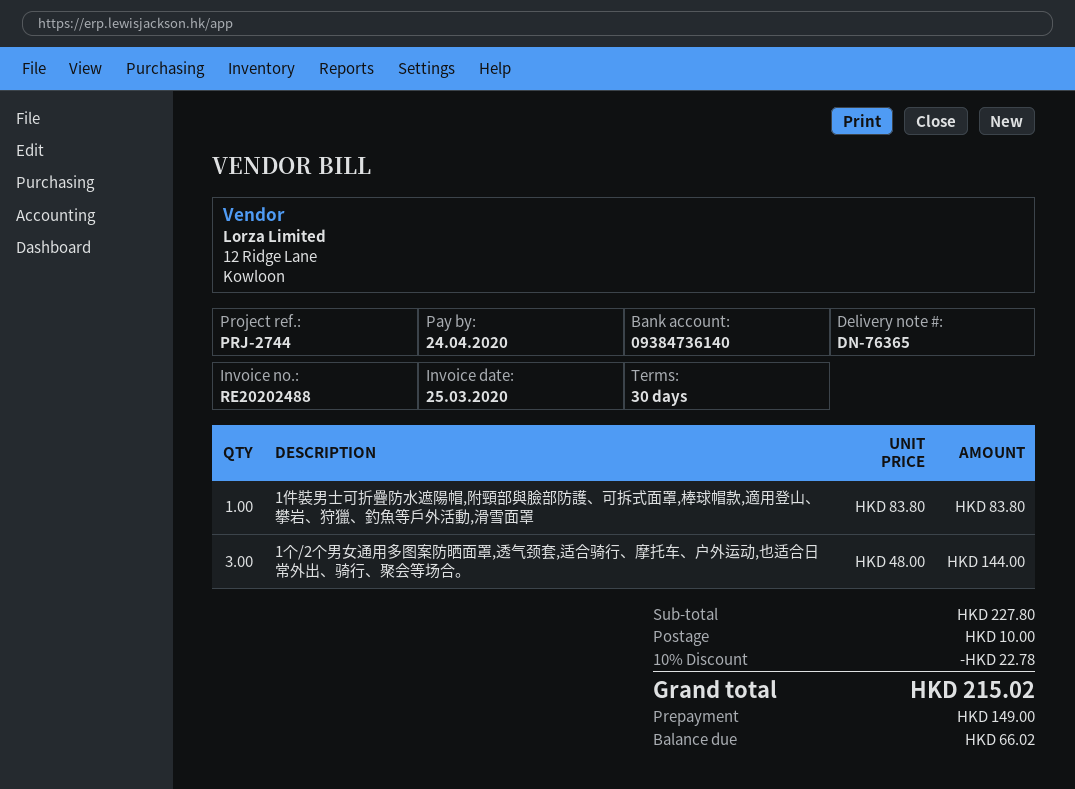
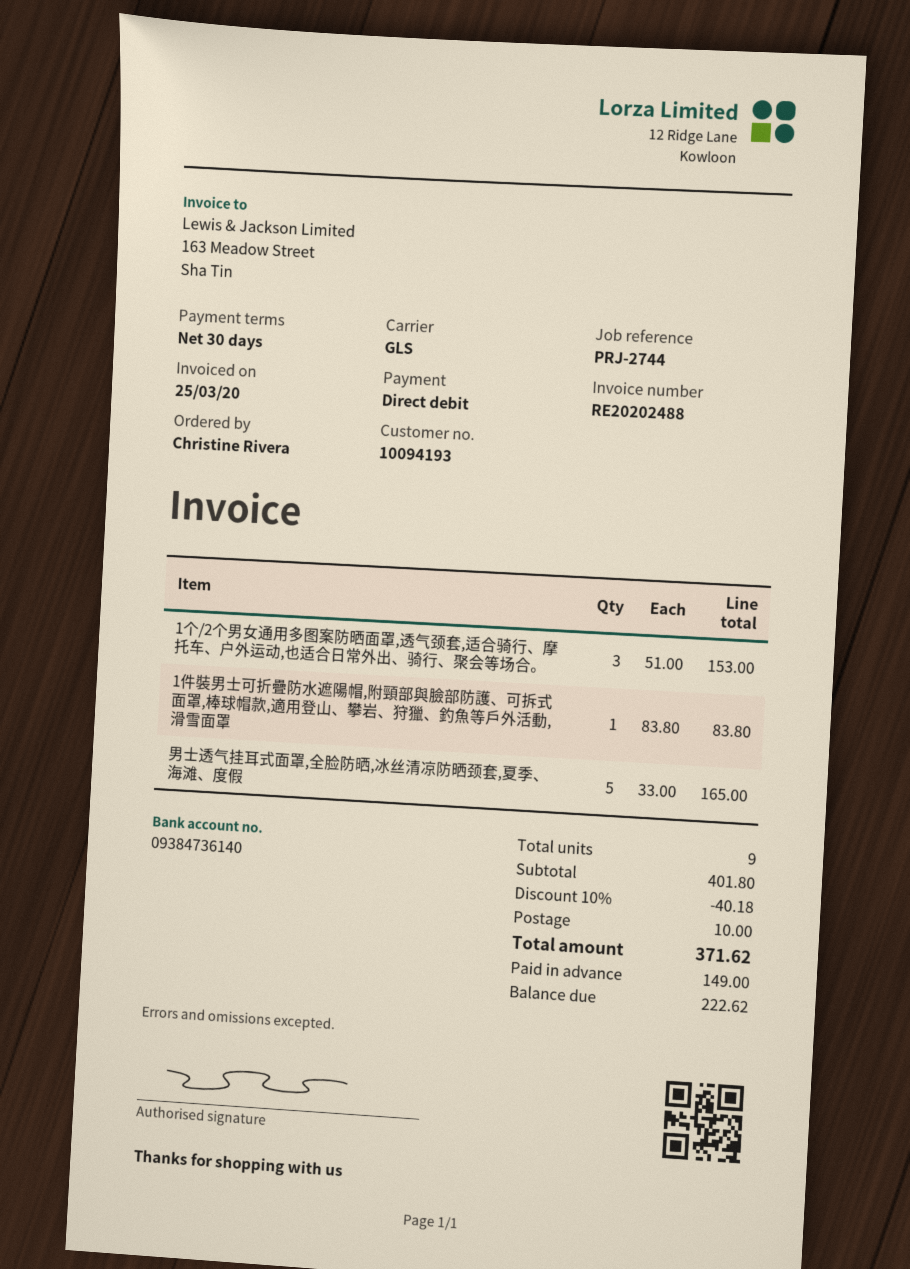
1个/2个男女通用多图案防晒面罩,透气颈套,适合骑行、摩托车、户外运动,也适合日常外出、骑行、聚会等场合。: 3 x 48.00 = 144.00 -> 3 x 51.00 = 153.00
男士透气挂耳式面罩,全脸防晒,冰丝清凉防晒颈套,夏季、海滩、度假: none -> 5 x 33.00 = 165.00
subtotal: 227.80 -> 401.80
discount: 10% = 22.78 -> 10% = 40.18
total: 215.02 -> 371.62
balance: 66.02 -> 222.62

